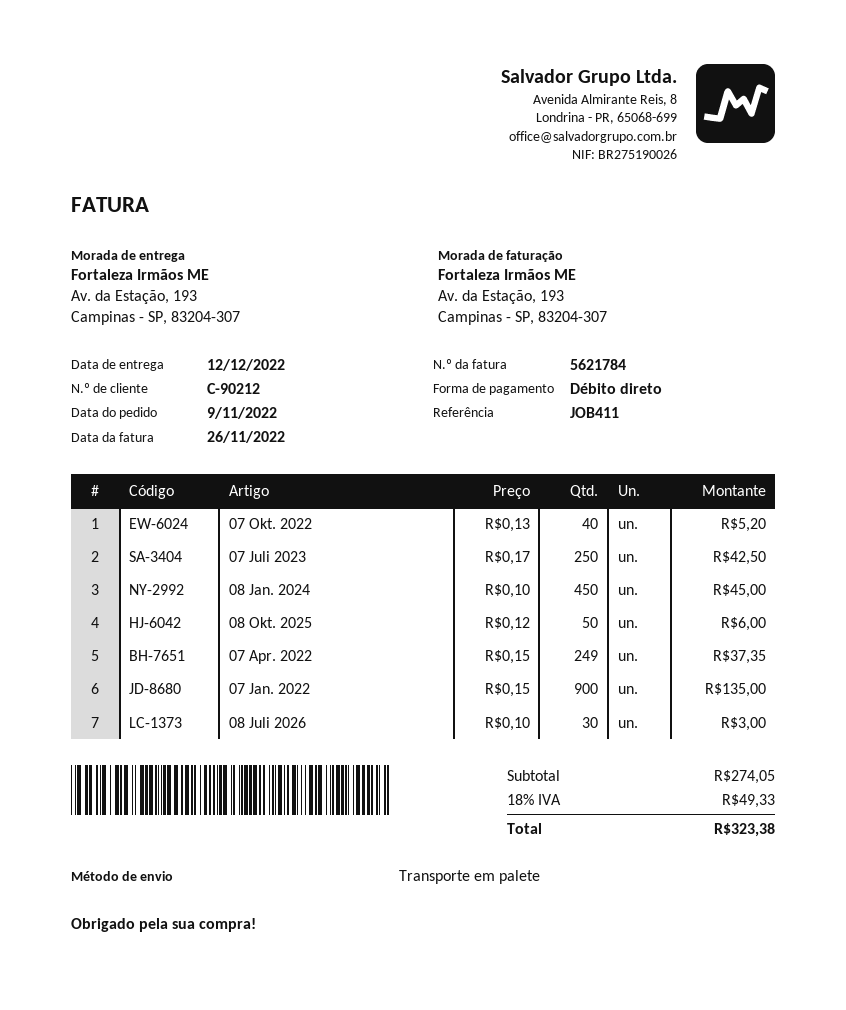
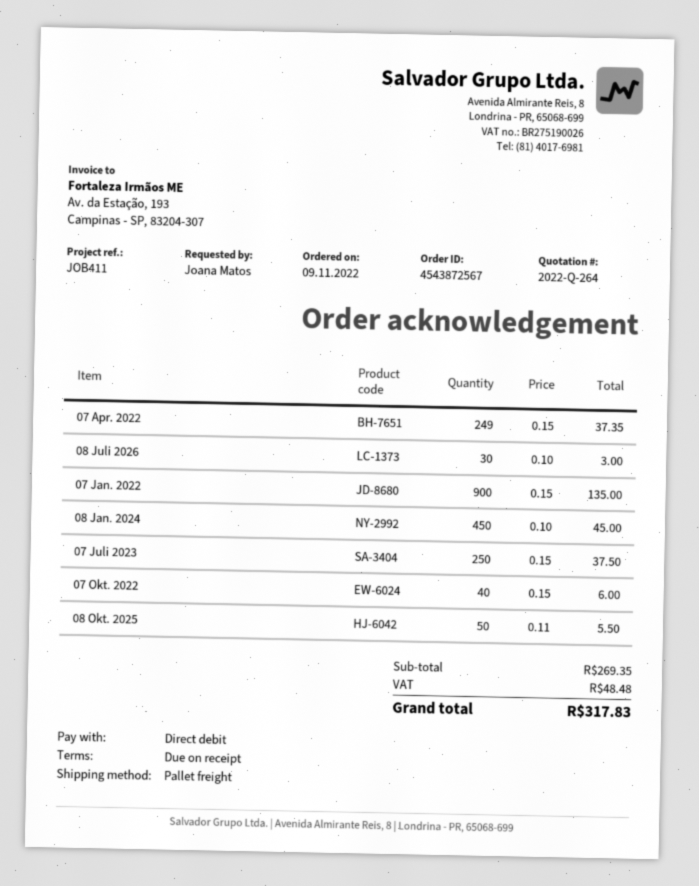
07 Okt. 2022: 40 x 0.13 = 5.20 -> 40 x 0.15 = 6.00
07 Juli 2023: 250 x 0.17 = 42.50 -> 250 x 0.15 = 37.50
08 Okt. 2025: 50 x 0.12 = 6.00 -> 50 x 0.11 = 5.50
subtotal: 274.05 -> 269.35
tax: 49.33 -> 48.48
total: 323.38 -> 317.83

